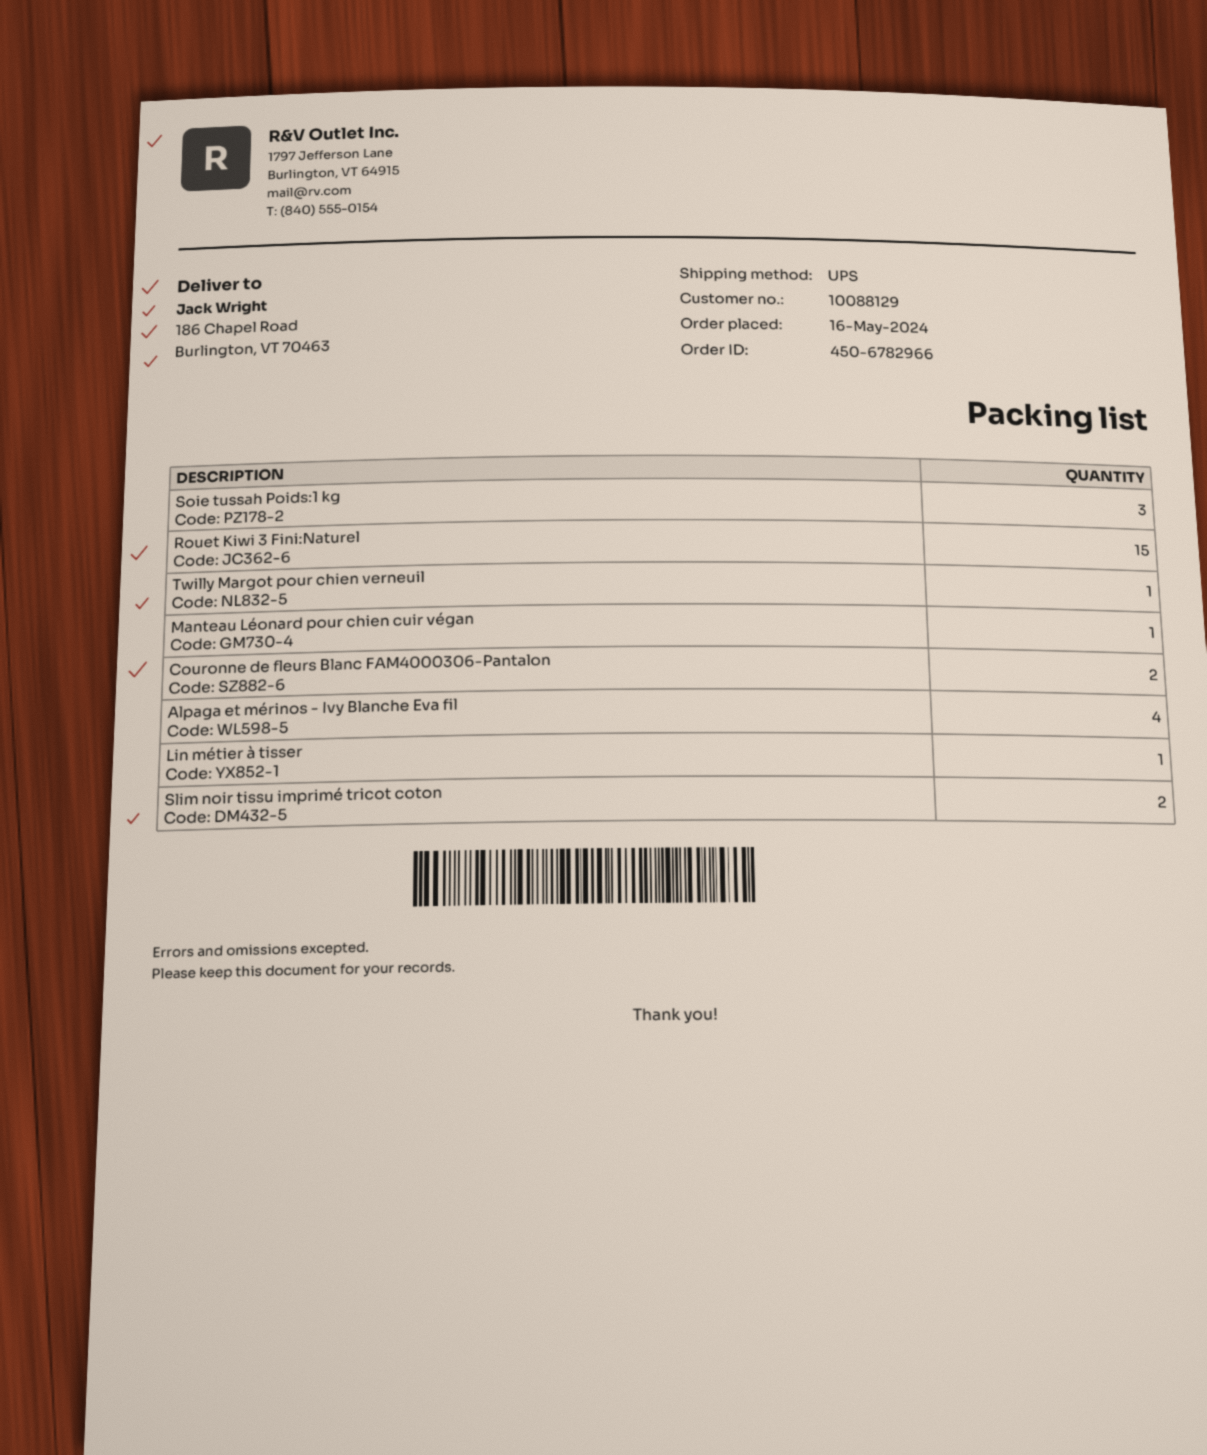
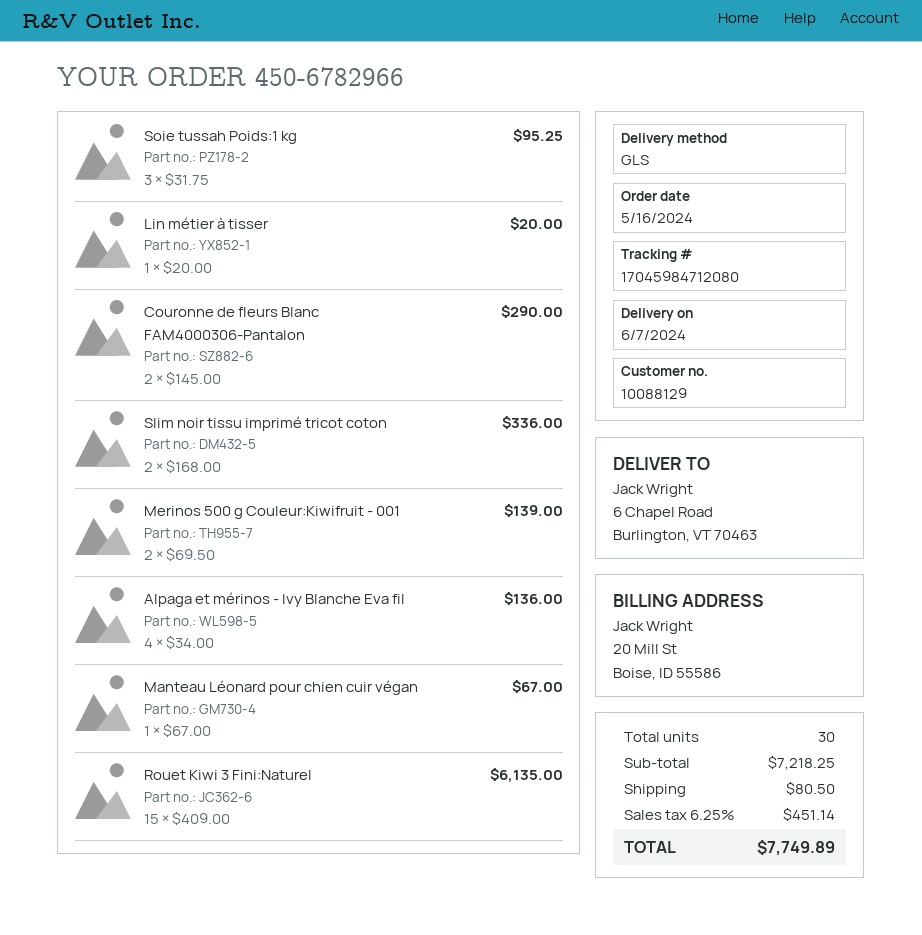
shipping method: UPS -> GLS
ship to: 186 Chapel Road, Burlington, VT 70463 -> 6 Chapel Road, Burlington, VT 70463
Twilly Margot pour chien verneuil: 1 -> none
Merinos 500 g Couleur:Kiwifruit - 001: none -> 2

